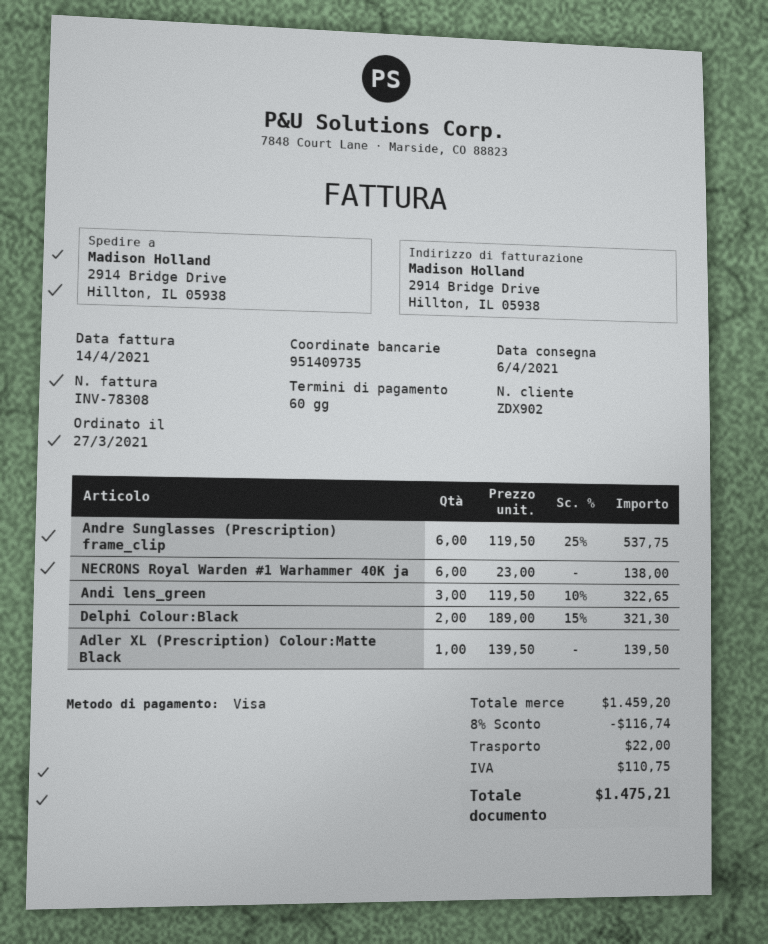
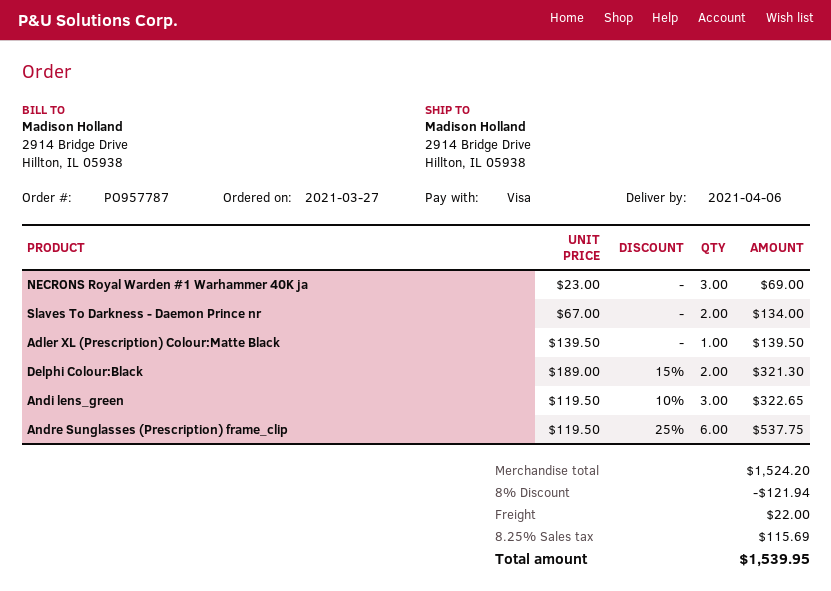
NECRONS Royal Warden #1 Warhammer 40K ja: 6 x 23.00 = 138.00 -> 3 x 23.00 = 69.00
Slaves To Darkness - Daemon Prince nr: none -> 2 x 67.00 = 134.00
subtotal: 1459.20 -> 1524.20
discount: 8% = 116.74 -> 8% = 121.94
tax: 110.75 -> 115.69
total: 1475.21 -> 1539.95

